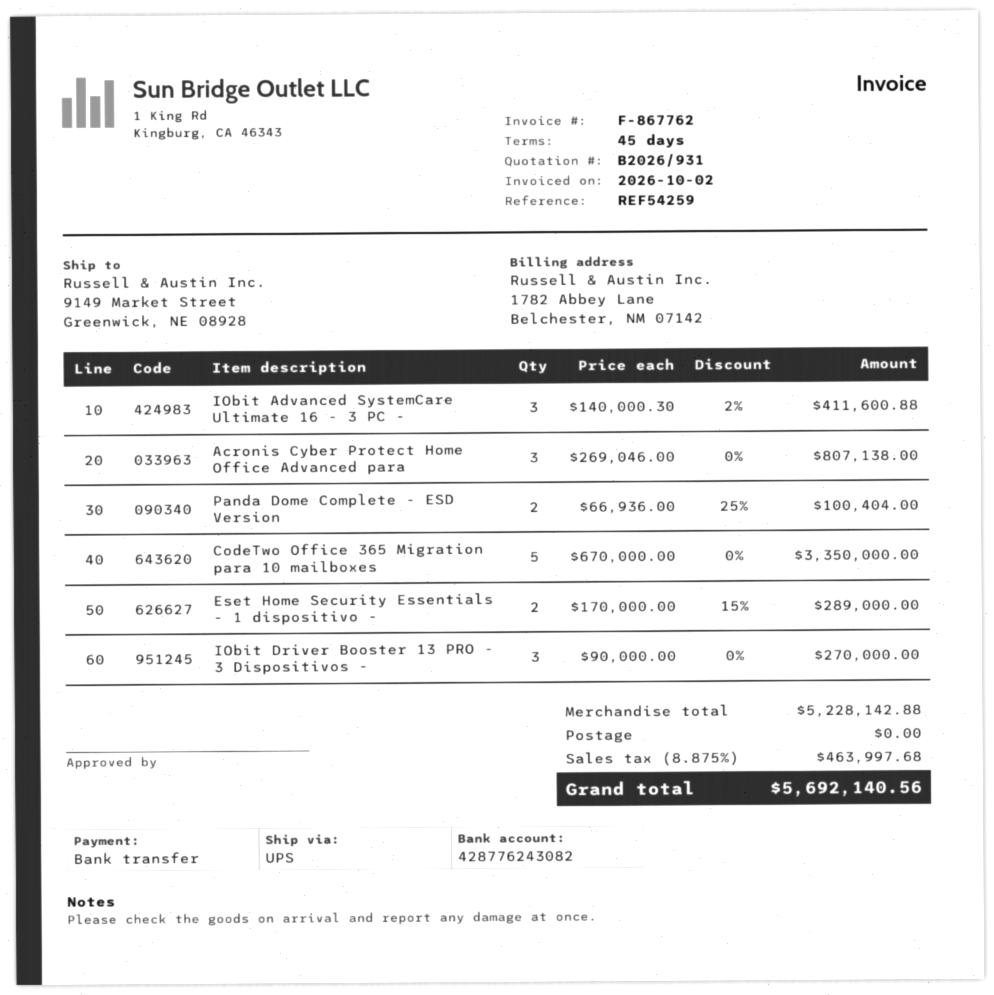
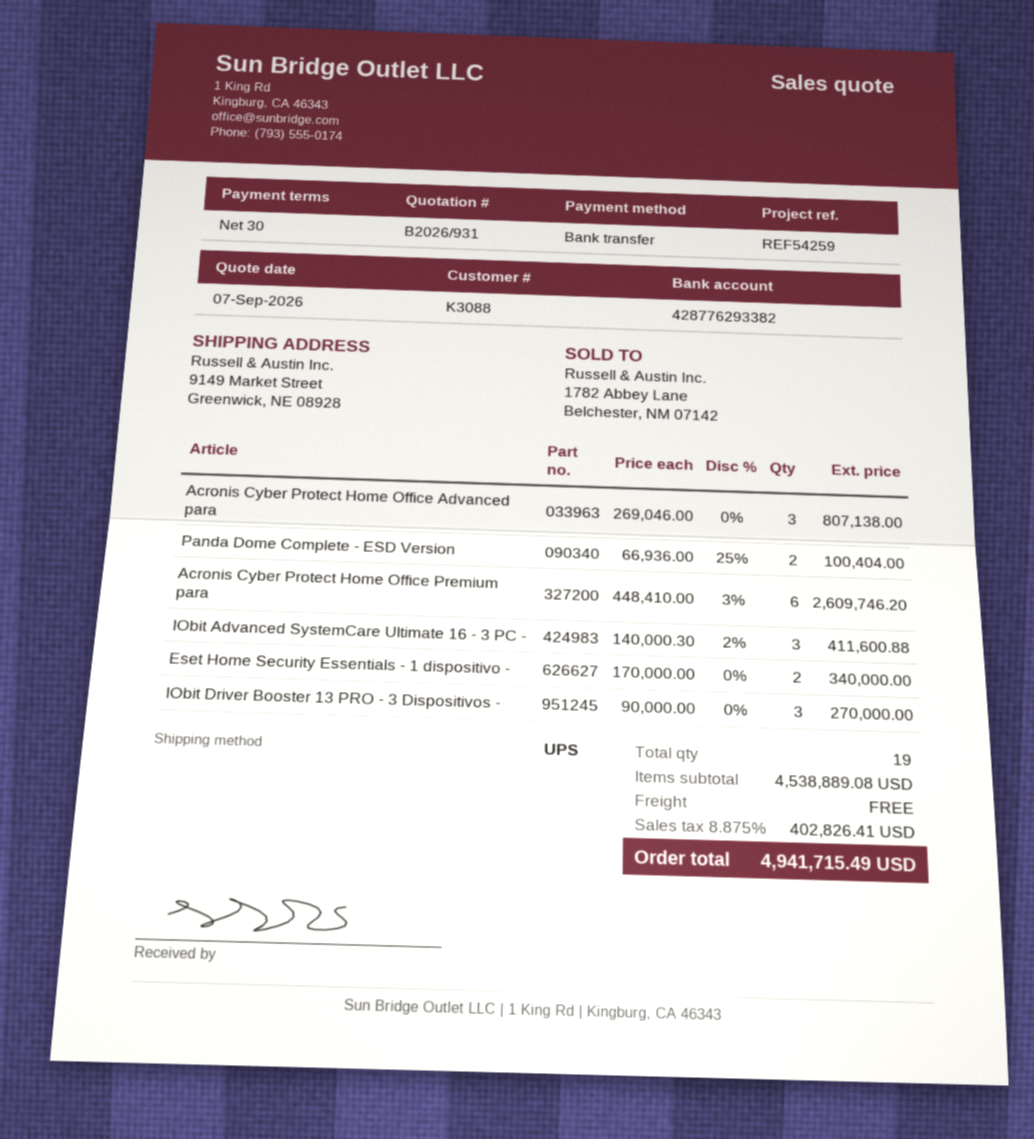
payment terms: 45 days -> 30 days
bank account: 428776243082 -> 428776293382
CodeTwo Office 365 Migration para 10 mailboxes: 5 x 670000.00 = 3350000.00 -> none
Eset Home Security Essentials - 1 dispositivo -: 2 x 170000.00 - 15% = 289000.00 -> 2 x 170000.00 = 340000.00
Acronis Cyber Protect Home Office Premium para: none -> 6 x 448410.00 - 3% = 2609746.20
subtotal: 5228142.88 -> 4538889.08
tax: 8.875% = 463997.68 -> 8.875% = 402826.41
total: 5692140.56 -> 4941715.49

